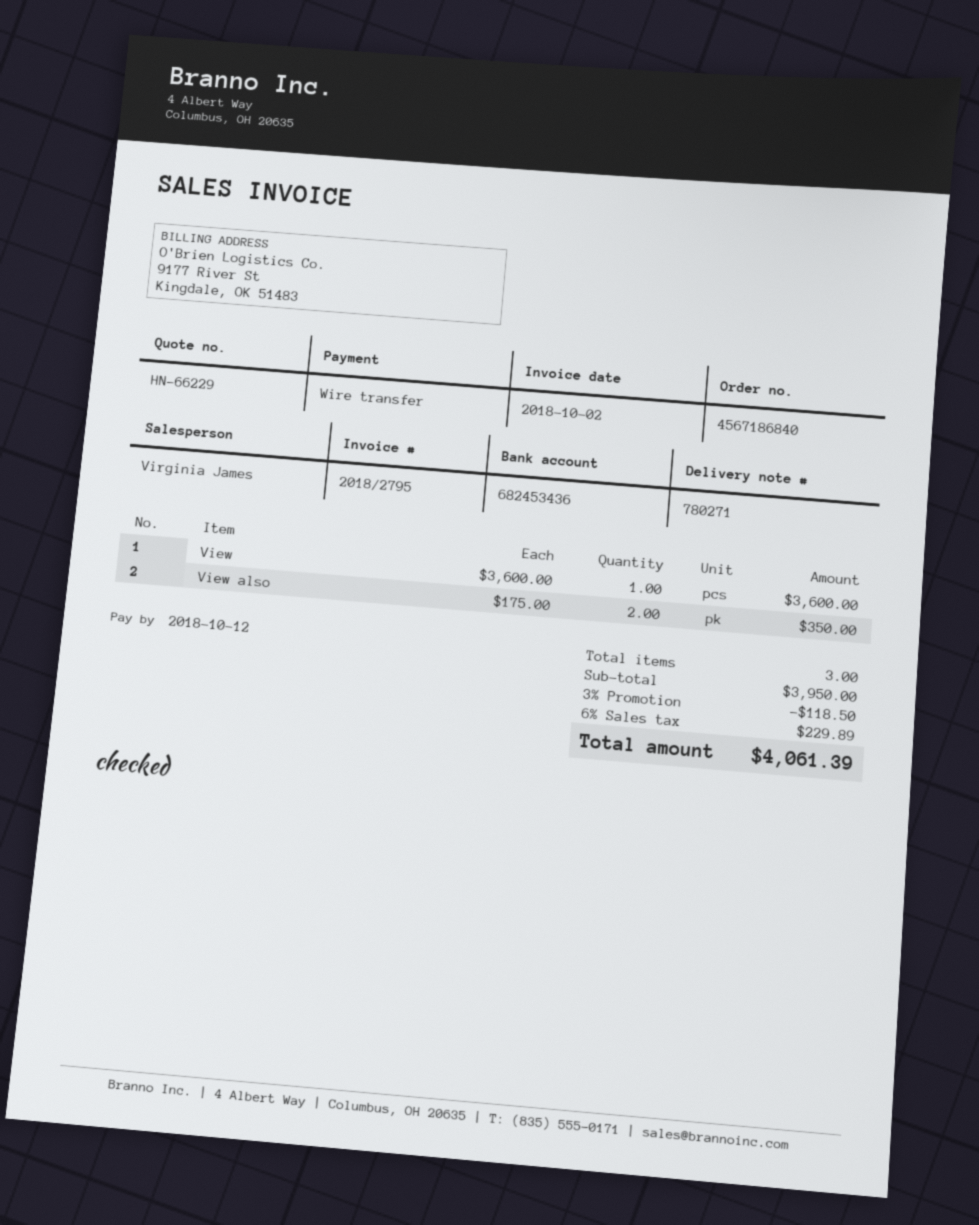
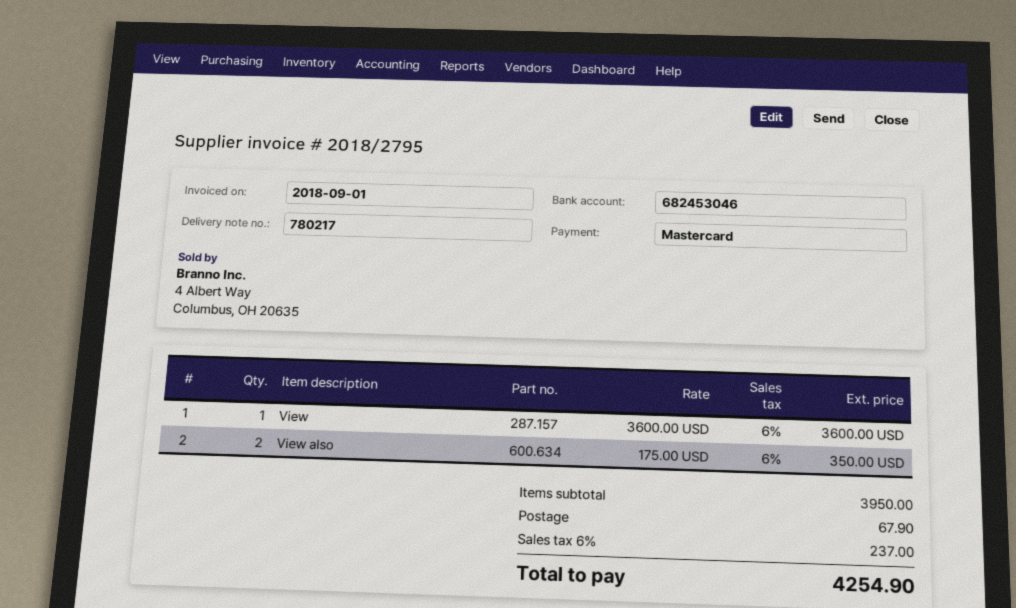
delivery note number: 780271 -> 780217
invoice date: 2018-10-02 -> 2018-09-01
payment method: bank transfer -> Mastercard
bank account: 682453436 -> 682453046
discount: 3% = 118.50 -> none
shipping: none -> 67.90
tax: 6% = 229.89 -> 6% = 237.00
total: 4061.39 -> 4254.90

